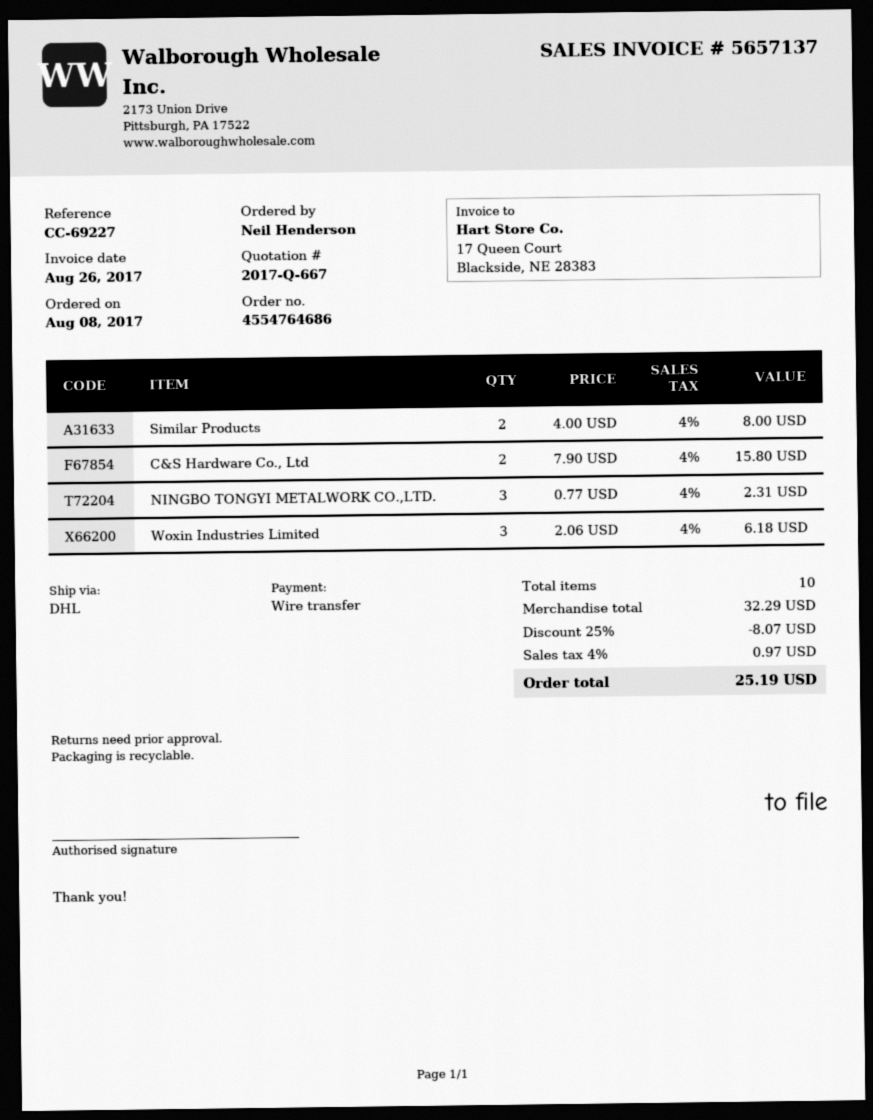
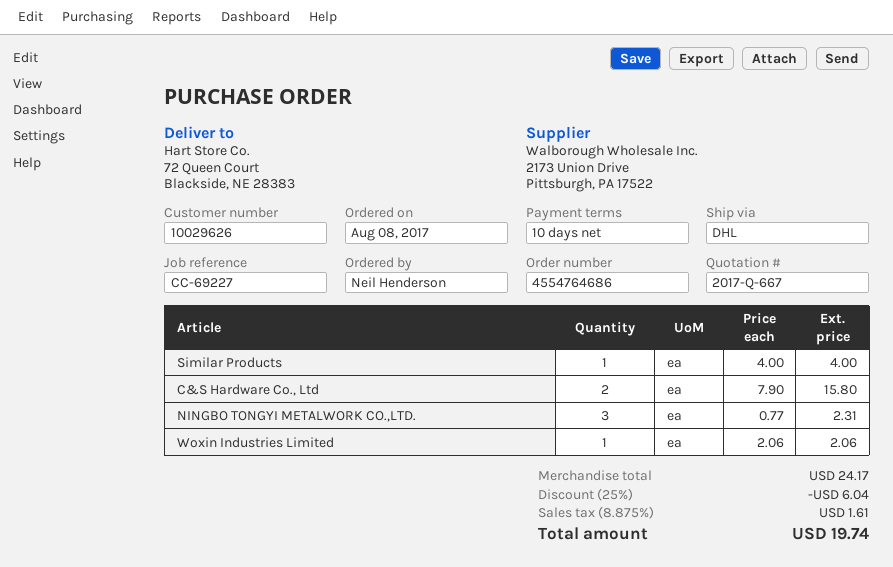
Similar Products: 2 x 4.00 = 8.00 -> 1 x 4.00 = 4.00
Woxin Industries Limited: 3 x 2.06 = 6.18 -> 1 x 2.06 = 2.06
subtotal: 32.29 -> 24.17
discount: 25% = 8.07 -> 25% = 6.04
tax: 4% = 0.97 -> 8.875% = 1.61
total: 25.19 -> 19.74

